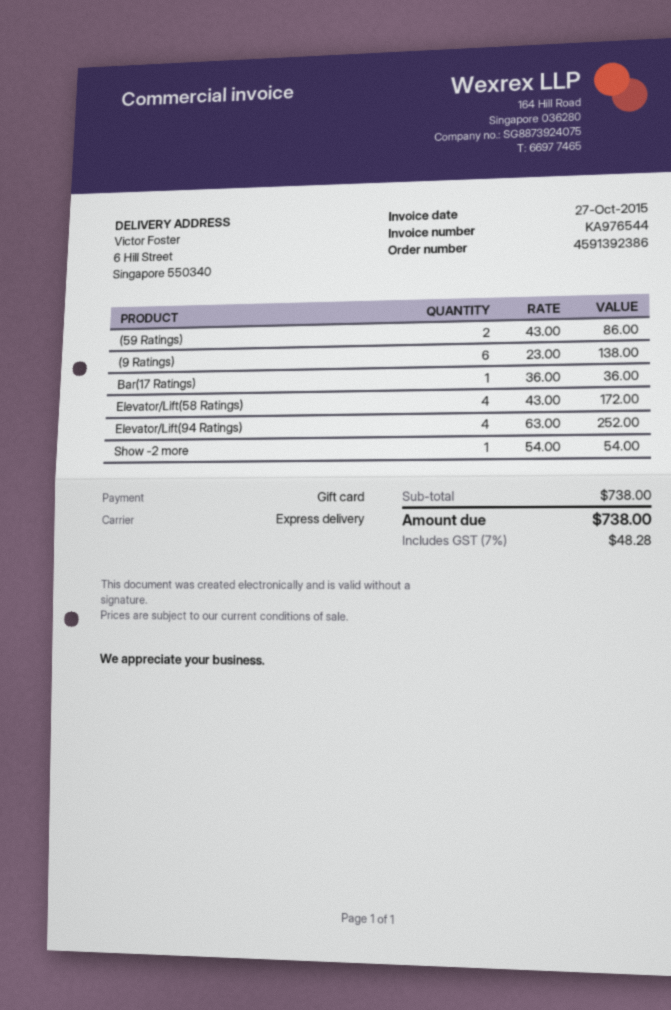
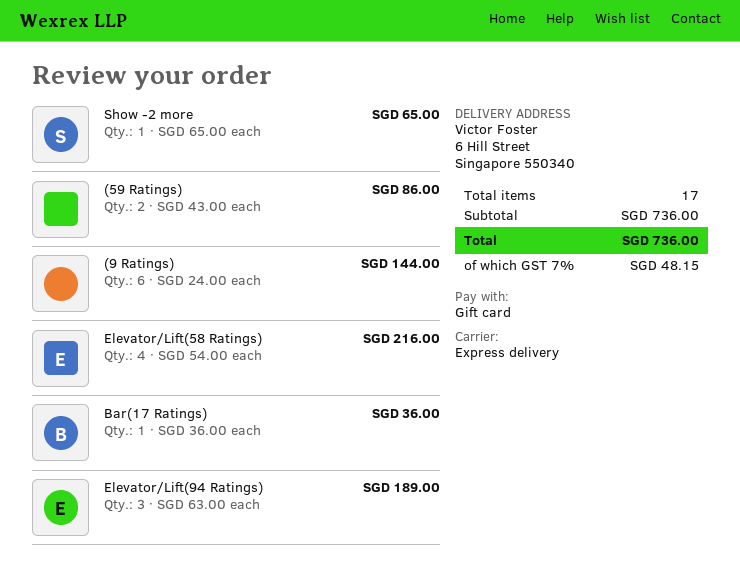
(9 Ratings): 6 x 23.00 = 138.00 -> 6 x 24.00 = 144.00
Elevator/Lift(58 Ratings): 4 x 43.00 = 172.00 -> 4 x 54.00 = 216.00
Elevator/Lift(94 Ratings): 4 x 63.00 = 252.00 -> 3 x 63.00 = 189.00
Show -2 more: 1 x 54.00 = 54.00 -> 1 x 65.00 = 65.00
subtotal: 738.00 -> 736.00
tax: 7% = 48.28 -> 7% = 48.15
total: 738.00 -> 736.00

